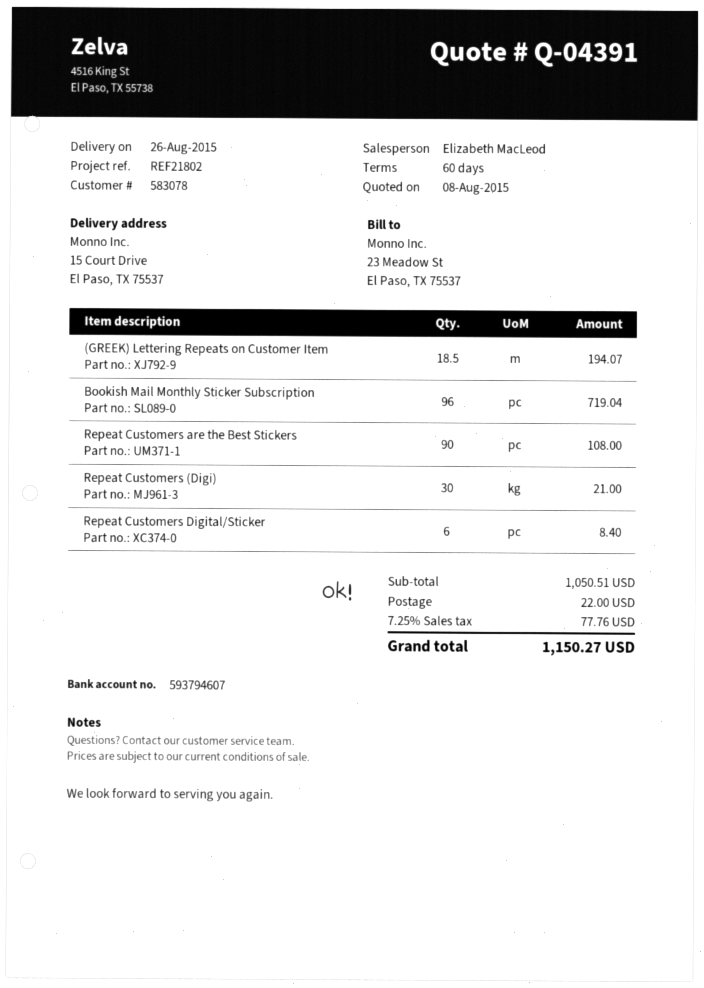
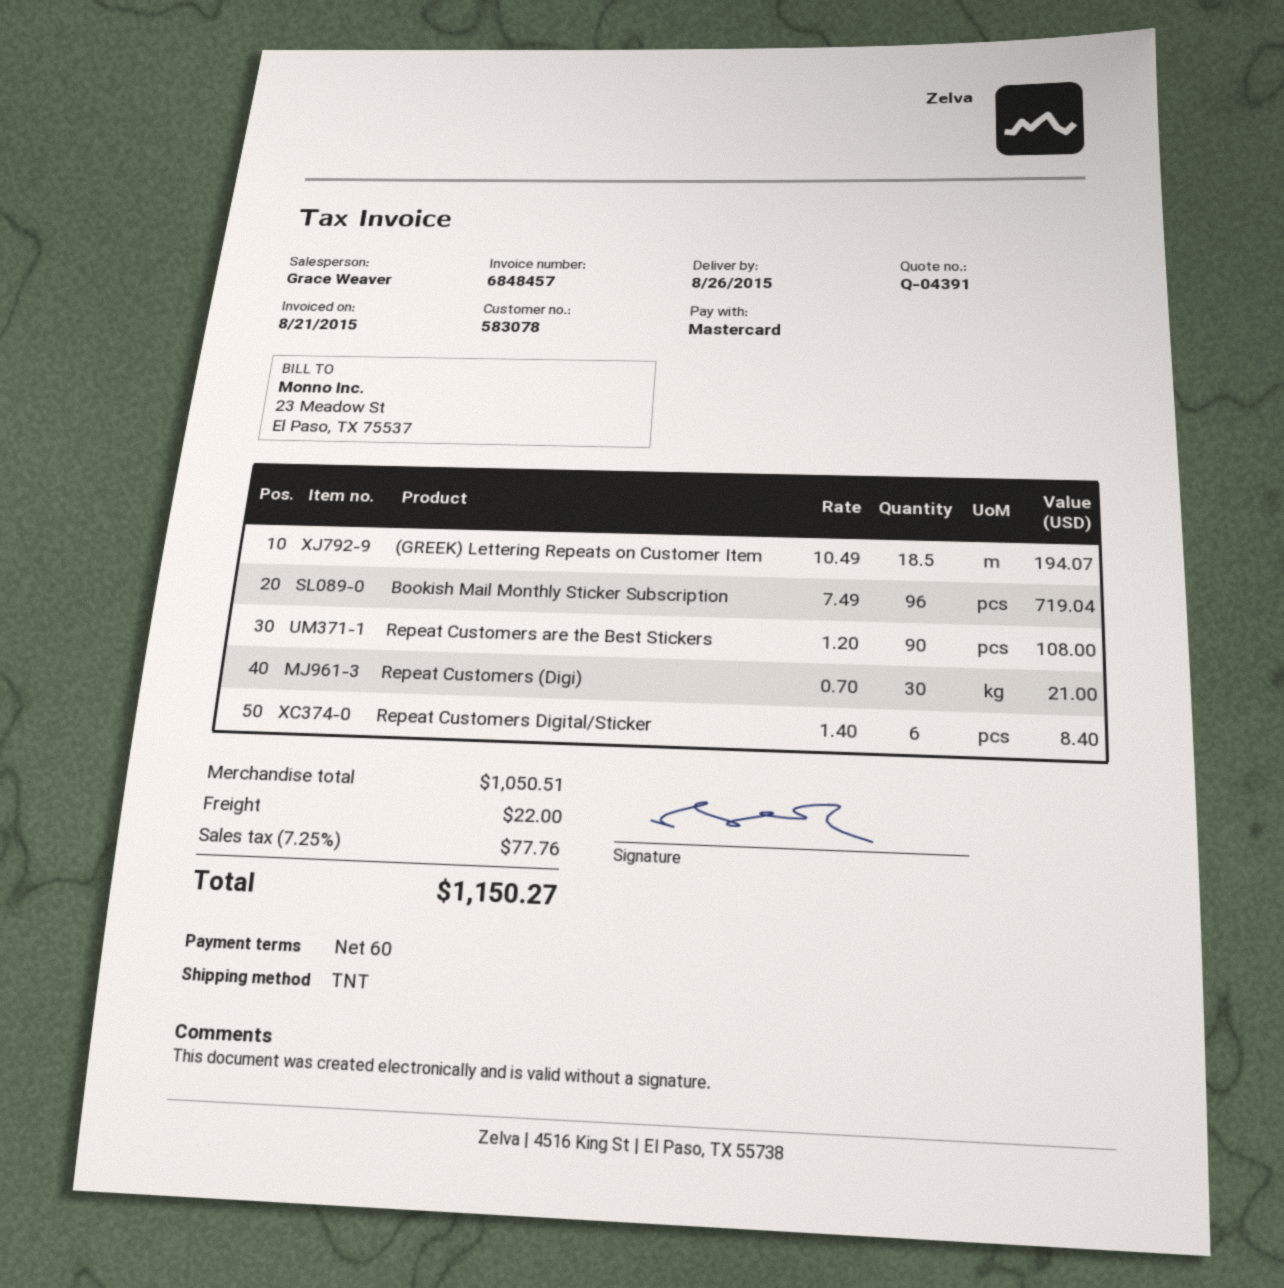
sales rep: Elizabeth MacLeod -> Grace Weaver

